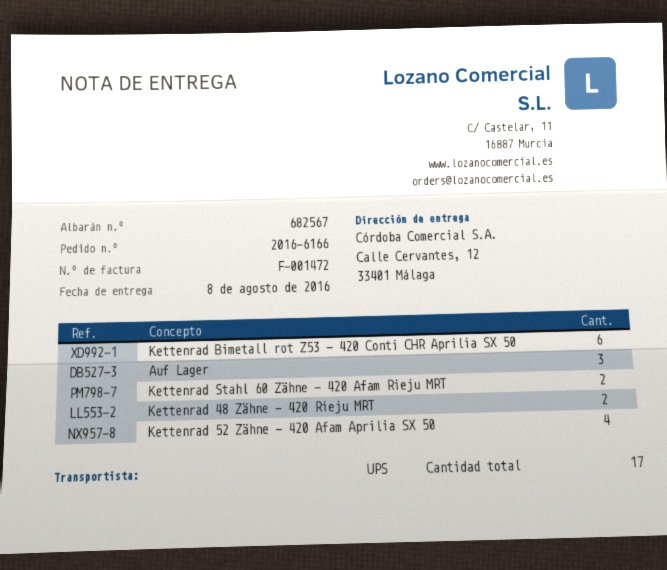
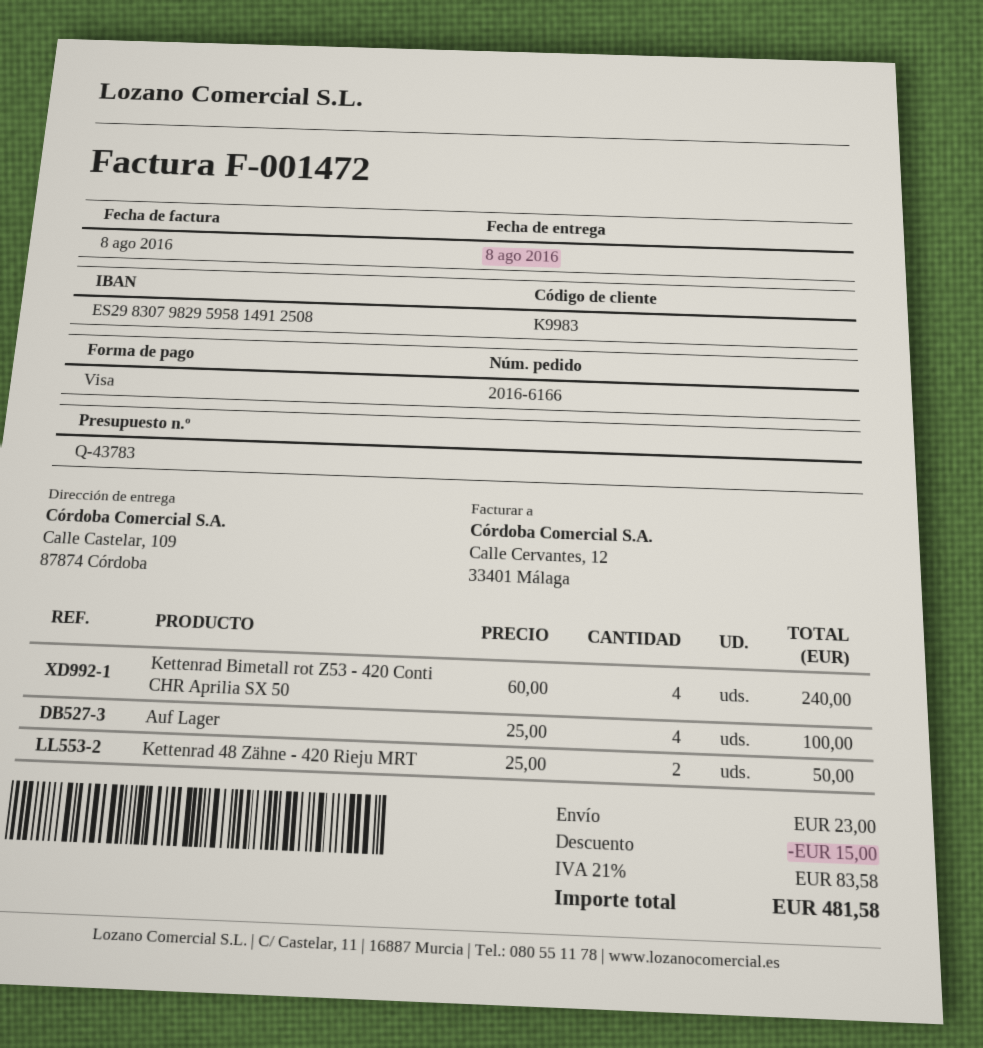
ship to: Calle Cervantes, 12, 33401 Málaga -> Calle Castelar, 109, 87874 Córdoba
Kettenrad Bimetall rot Z53 - 420 Conti CHR Aprilia SX 50: 6 -> 4
Auf Lager: 3 -> 4
Kettenrad Stahl 60 Zähne - 420 Afam Rieju MRT: 2 -> none
Kettenrad 52 Zähne - 420 Afam Aprilia SX 50: 4 -> none

